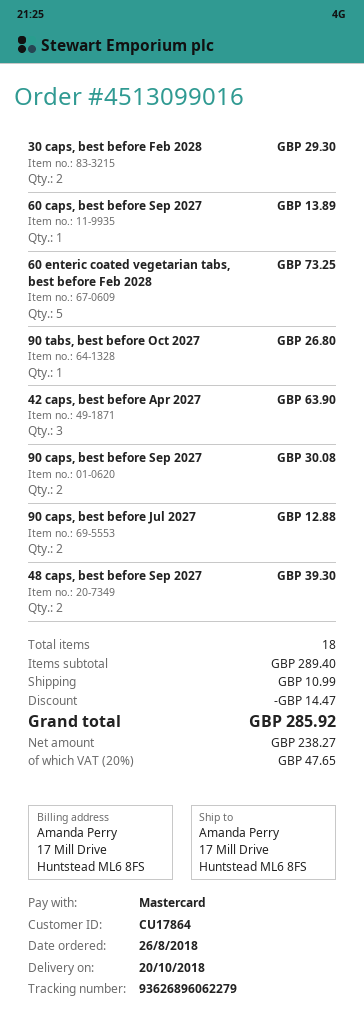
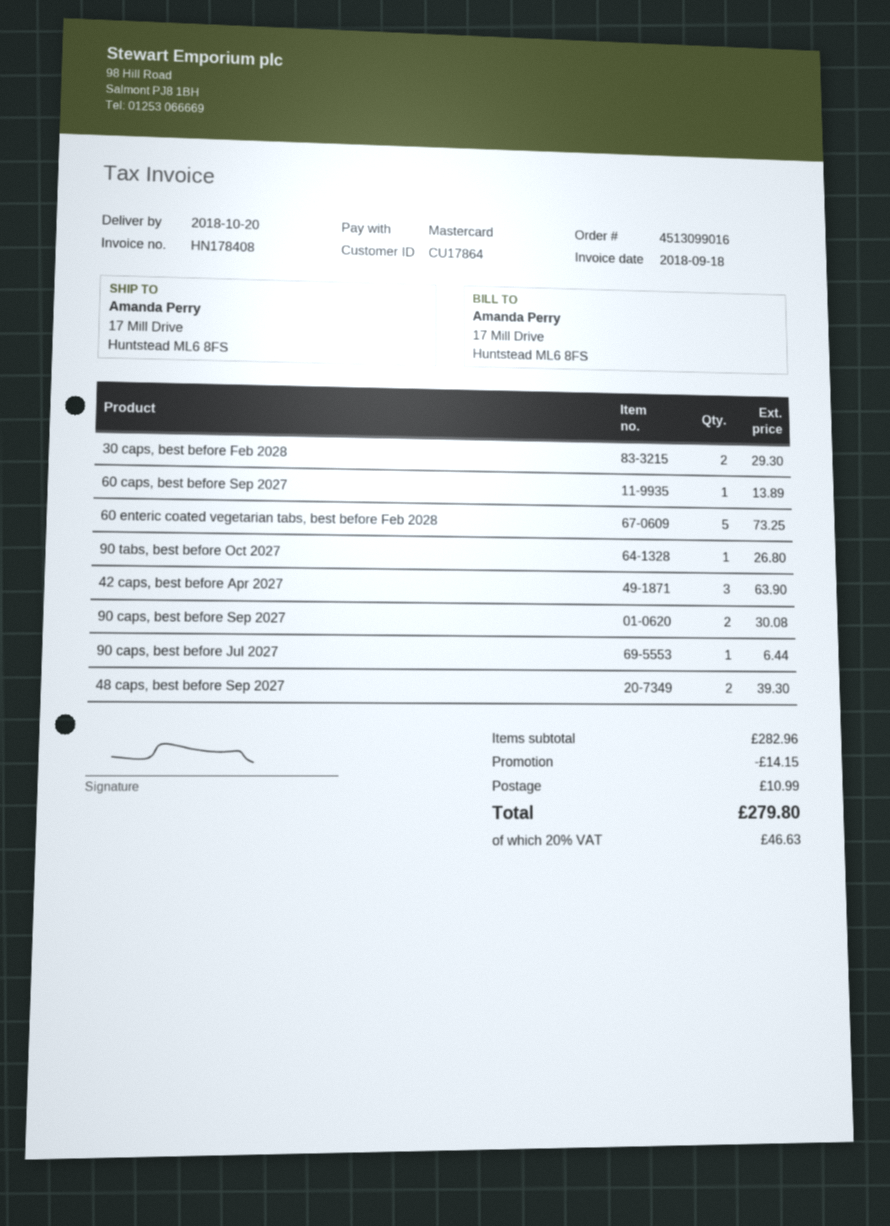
90 caps, best before Jul 2027: 2 for 12.88 -> 1 for 6.44
subtotal: 289.40 -> 282.96
discount: 14.47 -> 14.15
tax: 20% = 47.65 -> 20% = 46.63
total: 285.92 -> 279.80

